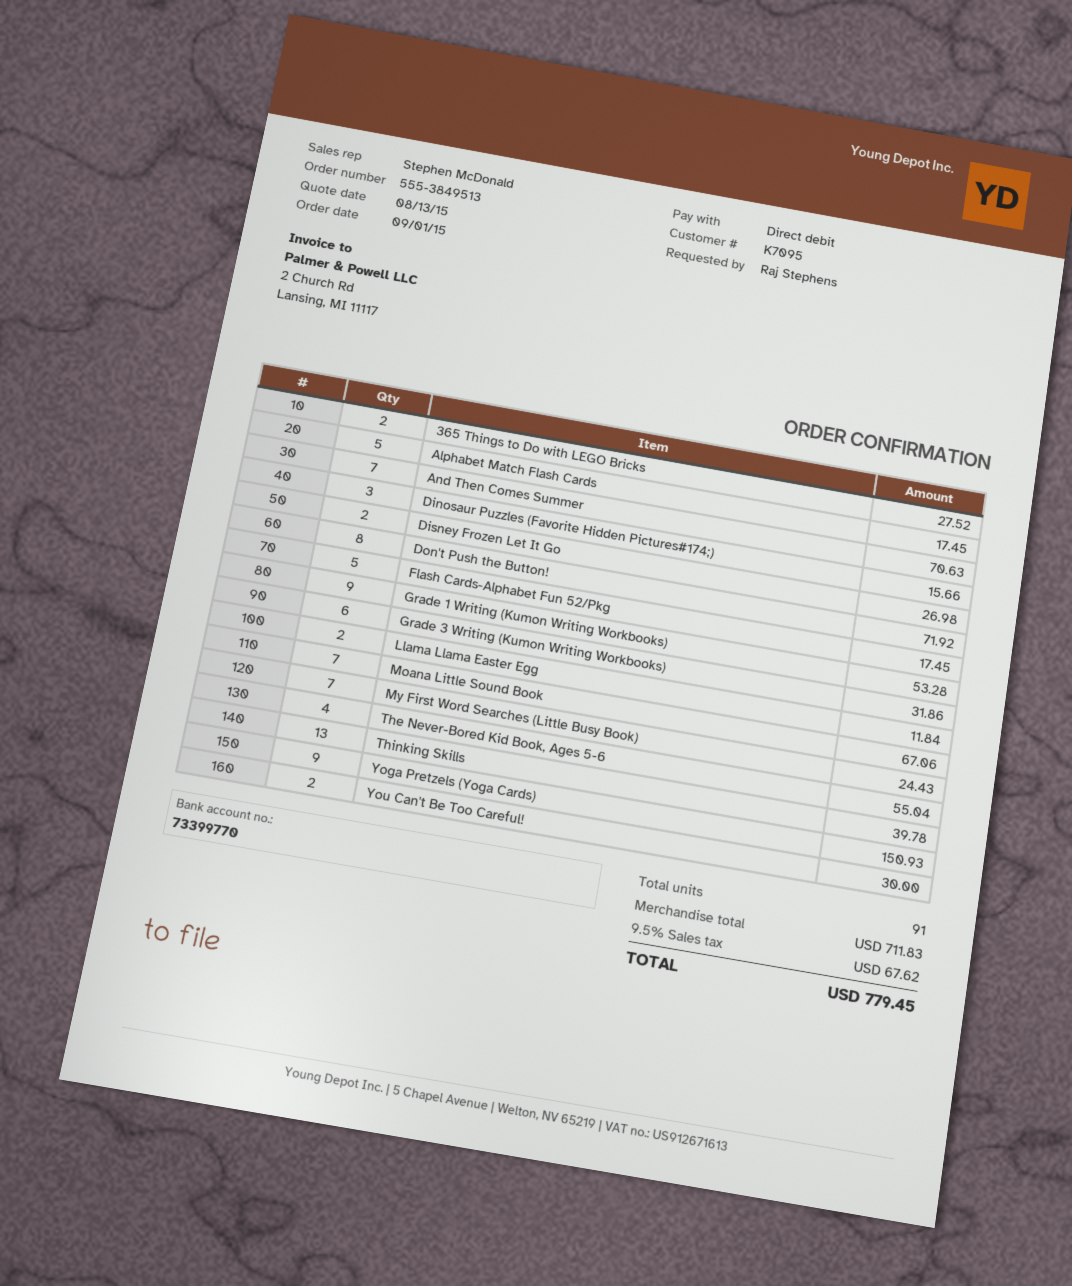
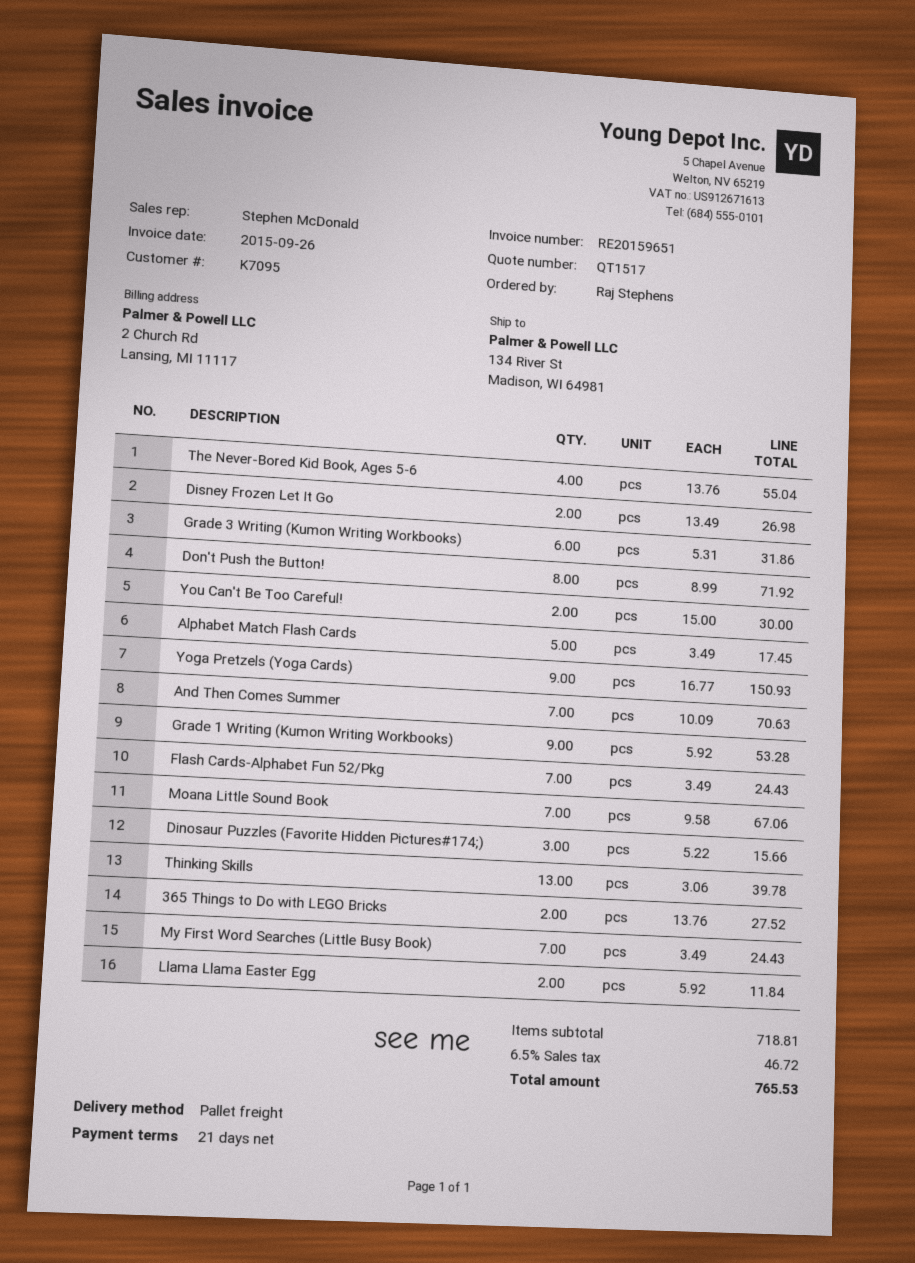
Flash Cards-Alphabet Fun 52/Pkg: 5 for 17.45 -> 7 for 24.43
subtotal: 711.83 -> 718.81
tax: 9.5% = 67.62 -> 6.5% = 46.72
total: 779.45 -> 765.53

